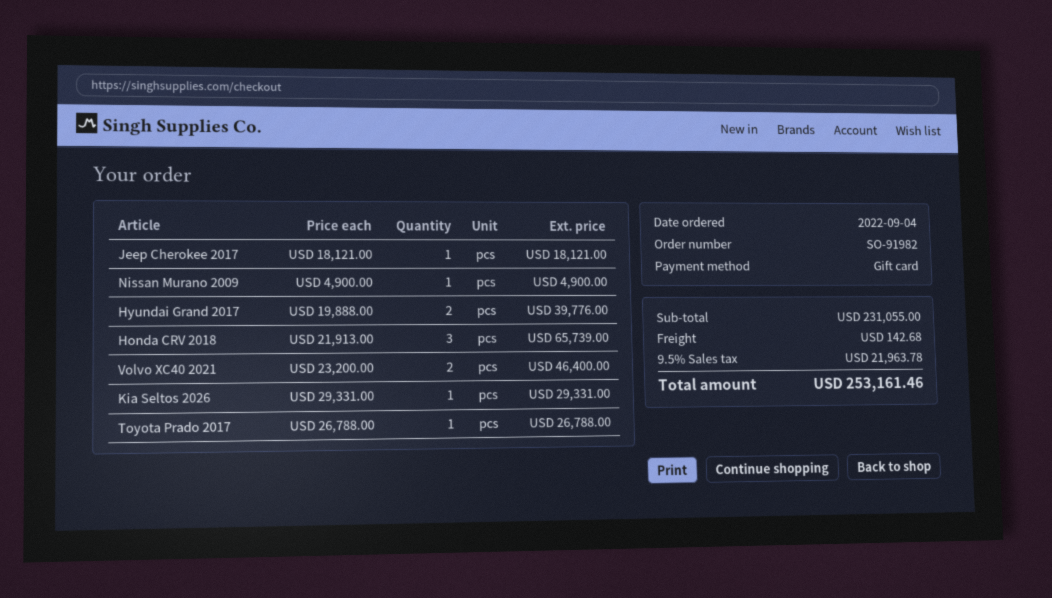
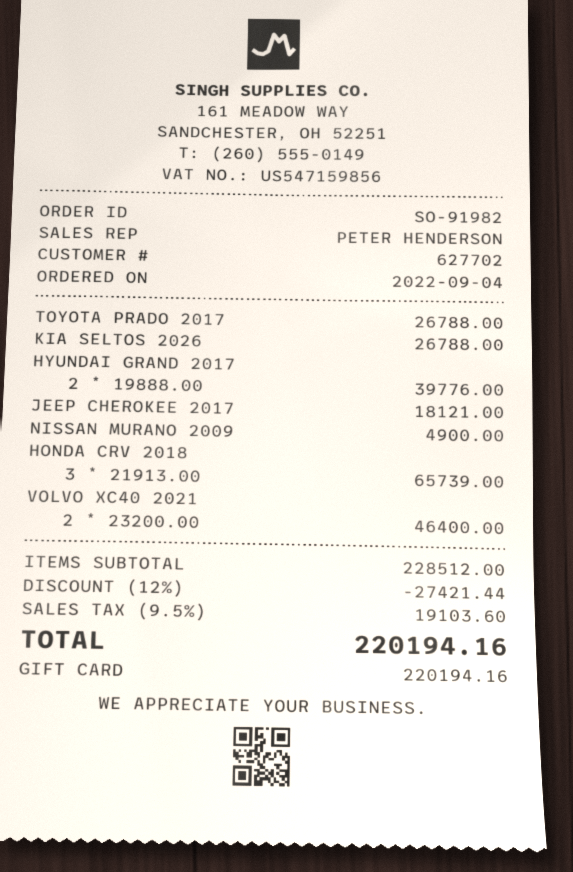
Kia Seltos 2026: 1 x 29331.00 = 29331.00 -> 1 x 26788.00 = 26788.00
subtotal: 231055.00 -> 228512.00
discount: none -> 12% = 27421.44
shipping: 142.68 -> none
tax: 9.5% = 21963.78 -> 9.5% = 19103.60
total: 253161.46 -> 220194.16

